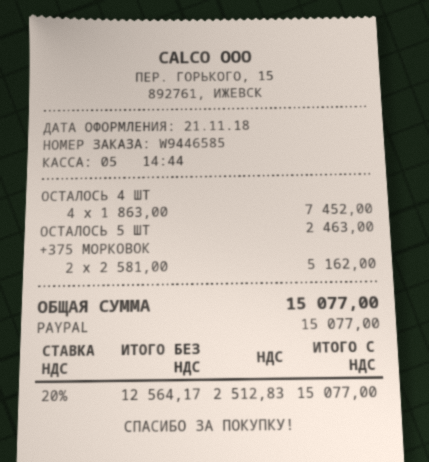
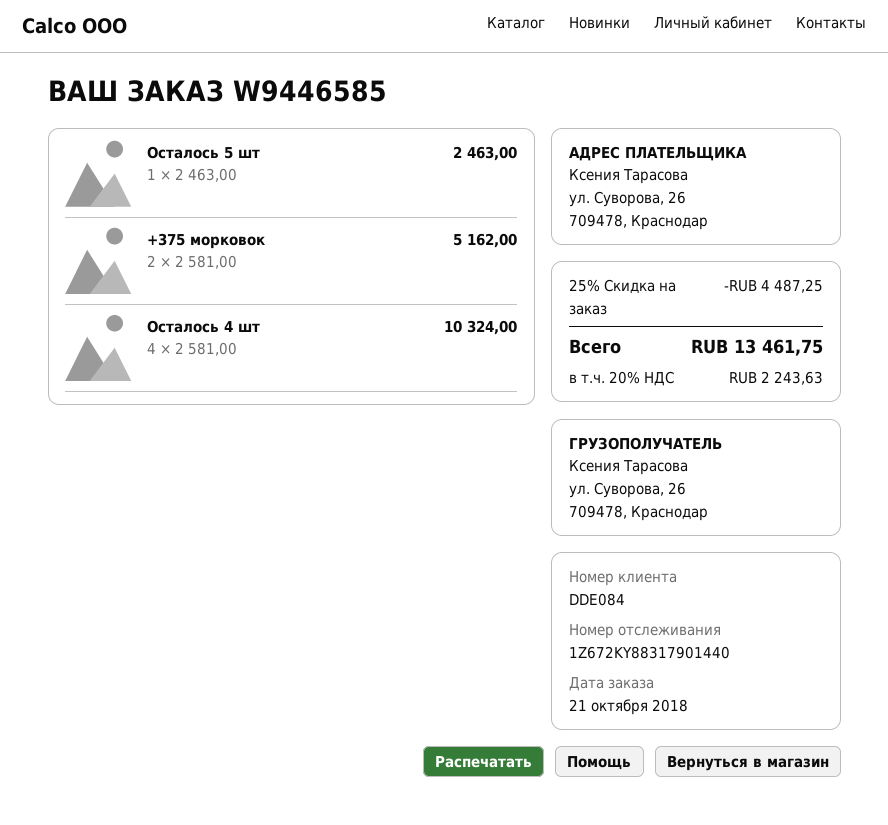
order date: 2018-11-21 -> 2018-10-21
ОСТАЛОСЬ 4 ШТ: 4 x 1863.00 = 7452.00 -> 4 x 2581.00 = 10324.00
discount: none -> 25% = 4487.25
tax: 20% = 2512.83 -> 20% = 2243.63
total: 15077.00 -> 13461.75

